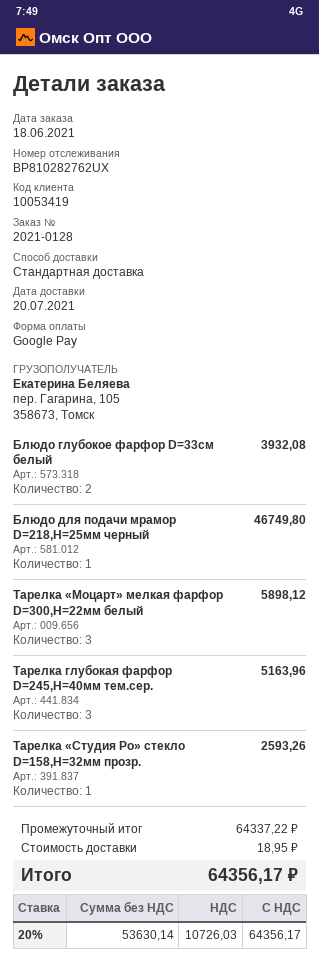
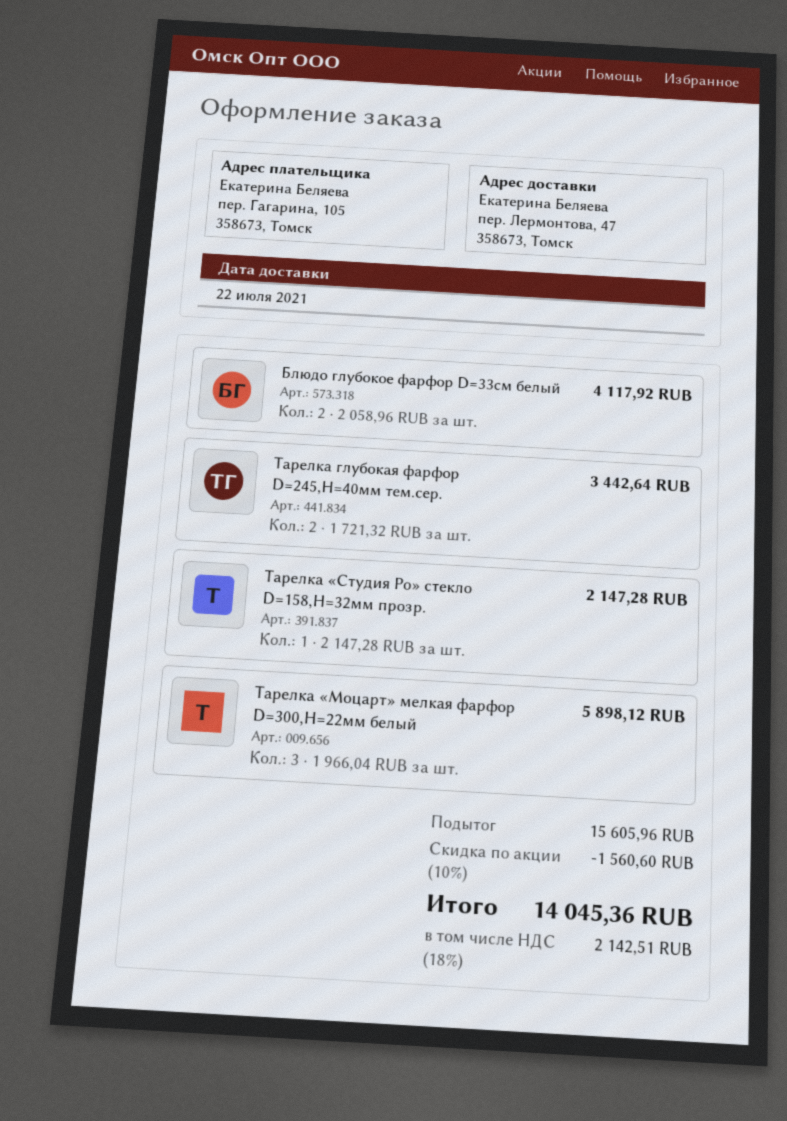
delivery date: 2021-07-20 -> 2021-07-22
ship to: пер. Гагарина, 105, 358673, Томск -> пер. Лермонтова, 47, 358673, Томск
Блюдо глубокое фарфор D=33см белый: 2 for 3932.08 -> 2 for 4117.92
Блюдо для подачи мрамор D=218,H=25мм черный: 1 for 46749.80 -> none
Тарелка глубокая фарфор D=245,H=40мм тем.сер.: 3 for 5163.96 -> 2 for 3442.64
Тарелка «Студия Ро» стекло D=158,H=32мм прозр.: 1 for 2593.26 -> 1 for 2147.28
subtotal: 64337.22 -> 15605.96
discount: none -> 10% = 1560.60
shipping: 18.95 -> none
tax: 20% = 10726.03 -> 18% = 2142.51
total: 64356.17 -> 14045.36

